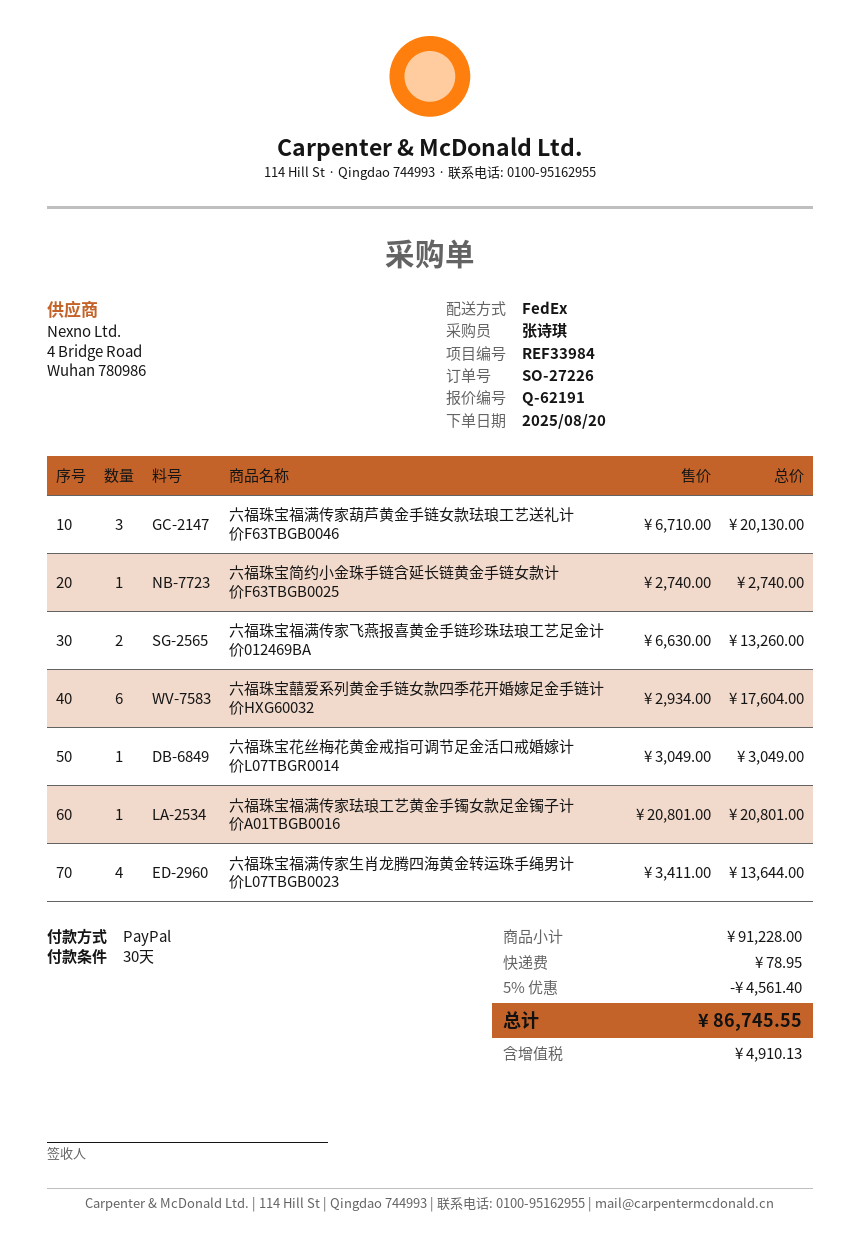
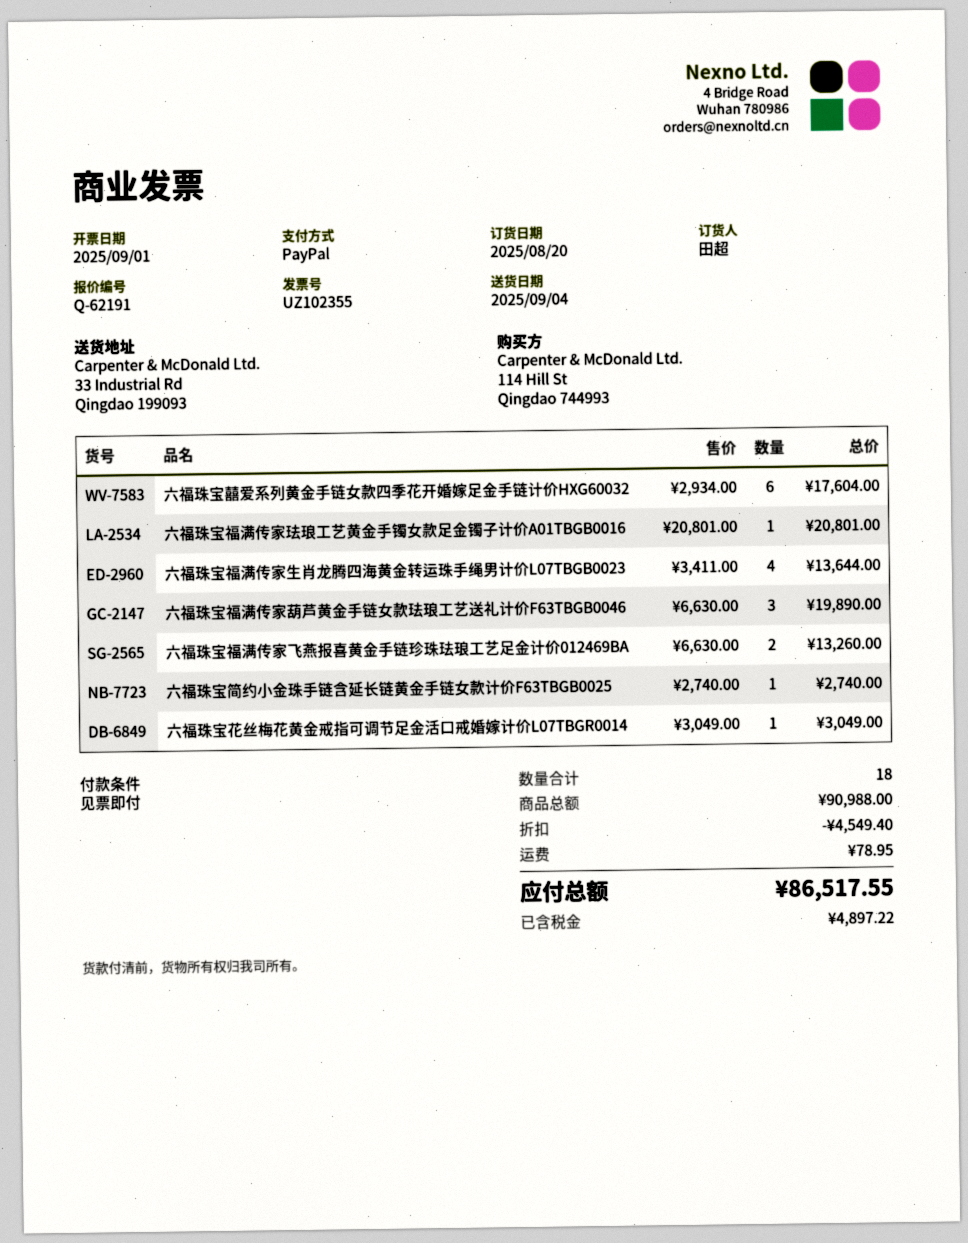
payment terms: 30 days -> on receipt
ordered by: 张诗琪 -> 田超
六福珠宝福满传家葫芦黄金手链女款珐琅工艺送礼计价F63TBGB0046: 3 x 6710.00 = 20130.00 -> 3 x 6630.00 = 19890.00
subtotal: 91228.00 -> 90988.00
discount: 4561.40 -> 4549.40
tax: 4910.13 -> 4897.22
total: 86745.55 -> 86517.55

